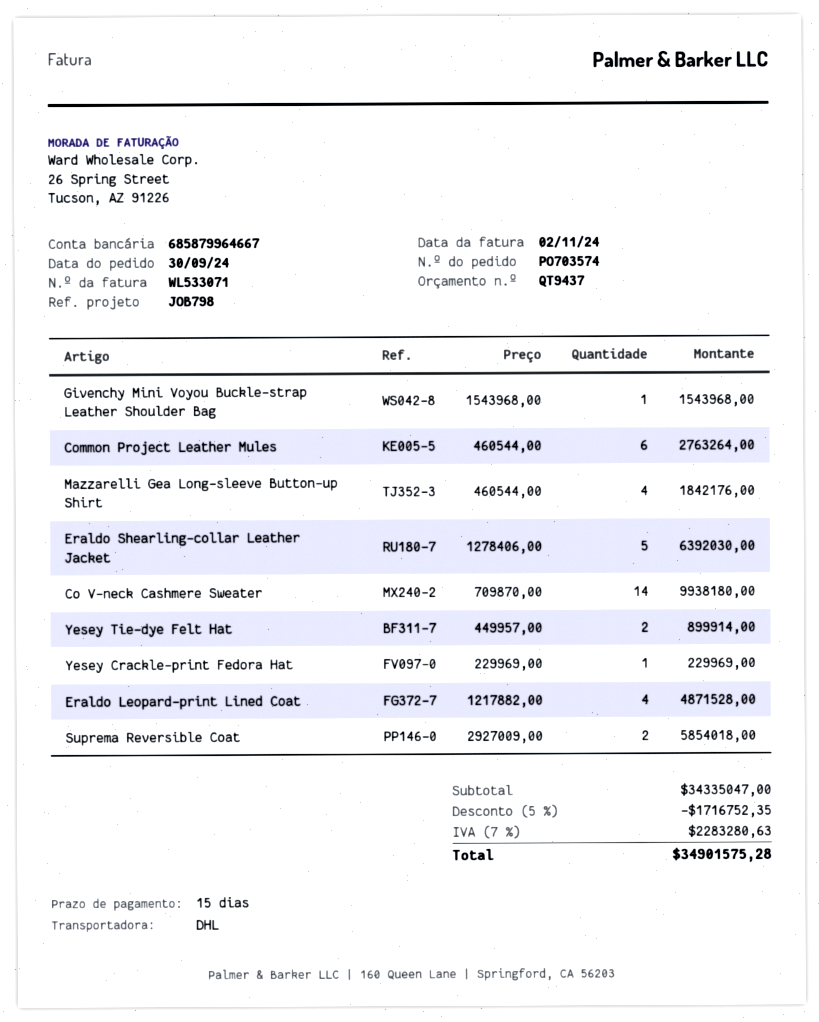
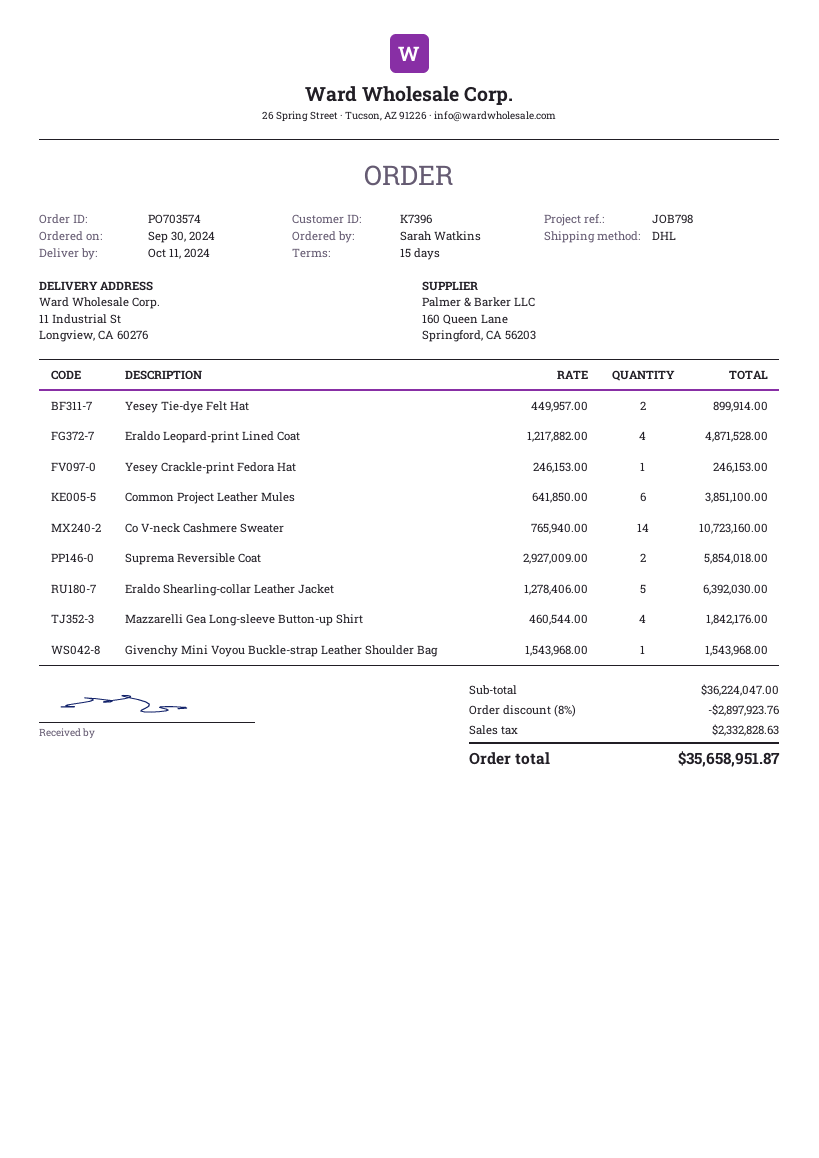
Common Project Leather Mules: 6 x 460544.00 = 2763264.00 -> 6 x 641850.00 = 3851100.00
Co V-neck Cashmere Sweater: 14 x 709870.00 = 9938180.00 -> 14 x 765940.00 = 10723160.00
Yesey Crackle-print Fedora Hat: 1 x 229969.00 = 229969.00 -> 1 x 246153.00 = 246153.00
subtotal: 34335047.00 -> 36224047.00
discount: 5% = 1716752.35 -> 8% = 2897923.76
tax: 2283280.63 -> 2332828.63
total: 34901575.28 -> 35658951.87

